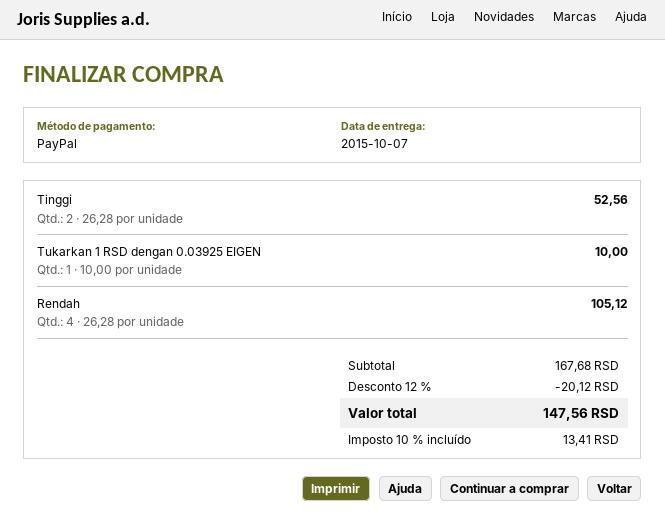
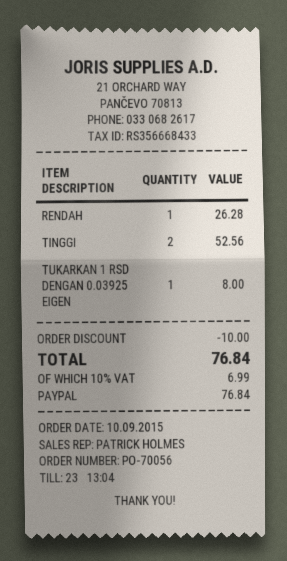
Tukarkan 1 RSD dengan 0.03925 EIGEN: 1 for 10.00 -> 1 for 8.00
Rendah: 4 for 105.12 -> 1 for 26.28
discount: 20.12 -> 10.00
tax: 10% = 13.41 -> 10% = 6.99
total: 147.56 -> 76.84

